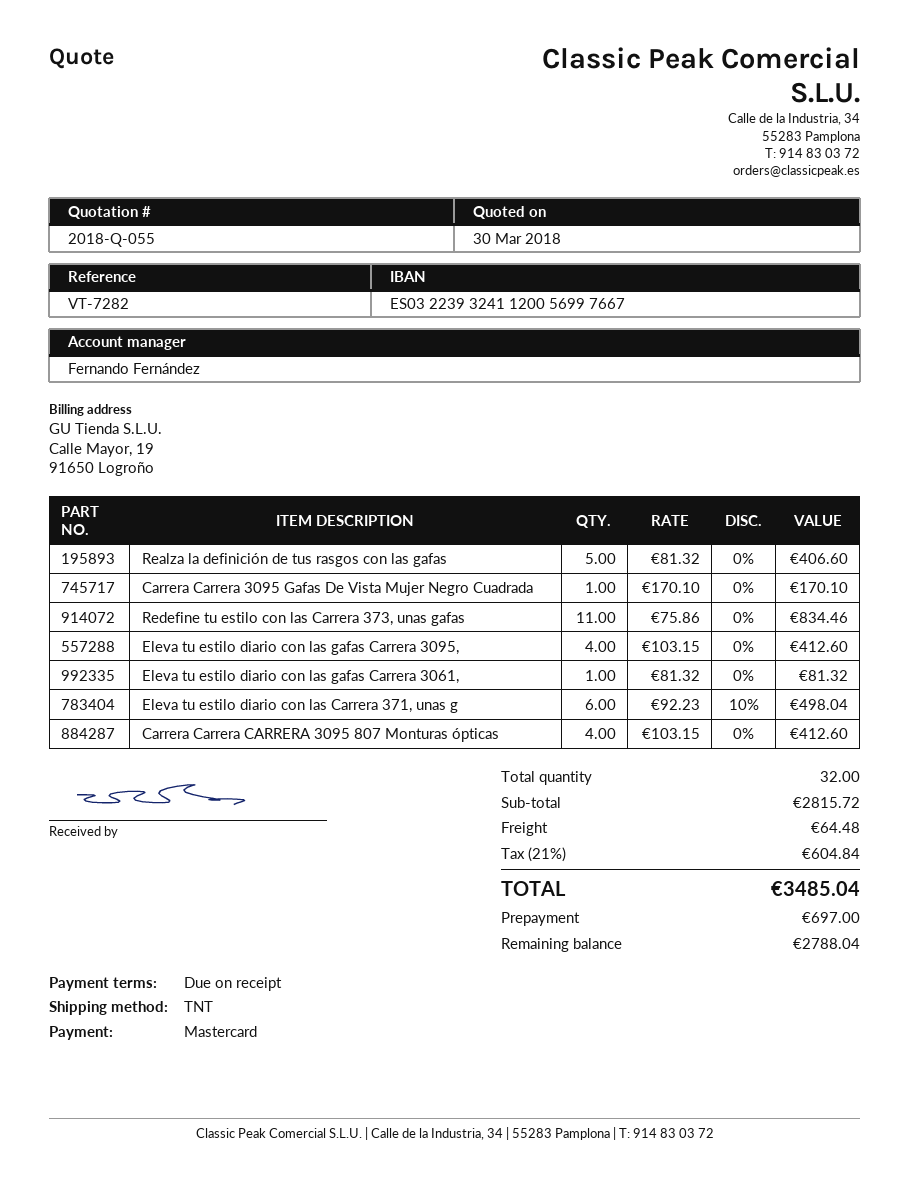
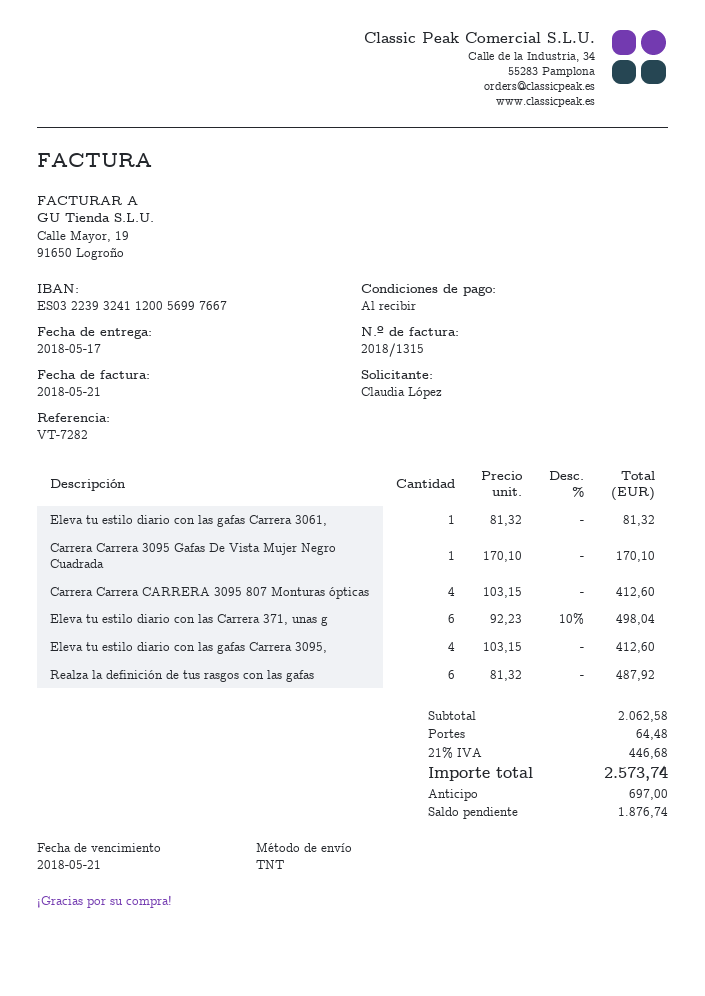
Realza la definición de tus rasgos con las gafas: 5 x 81.32 = 406.60 -> 6 x 81.32 = 487.92
Redefine tu estilo con las Carrera 373, unas gafas: 11 x 75.86 = 834.46 -> none
subtotal: 2815.72 -> 2062.58
tax: 21% = 604.84 -> 21% = 446.68
total: 3485.04 -> 2573.74
balance: 2788.04 -> 1876.74

